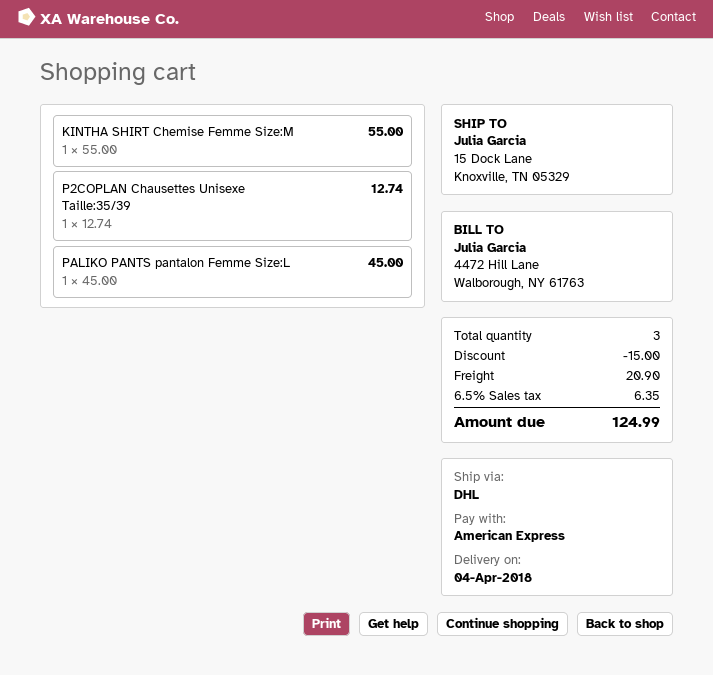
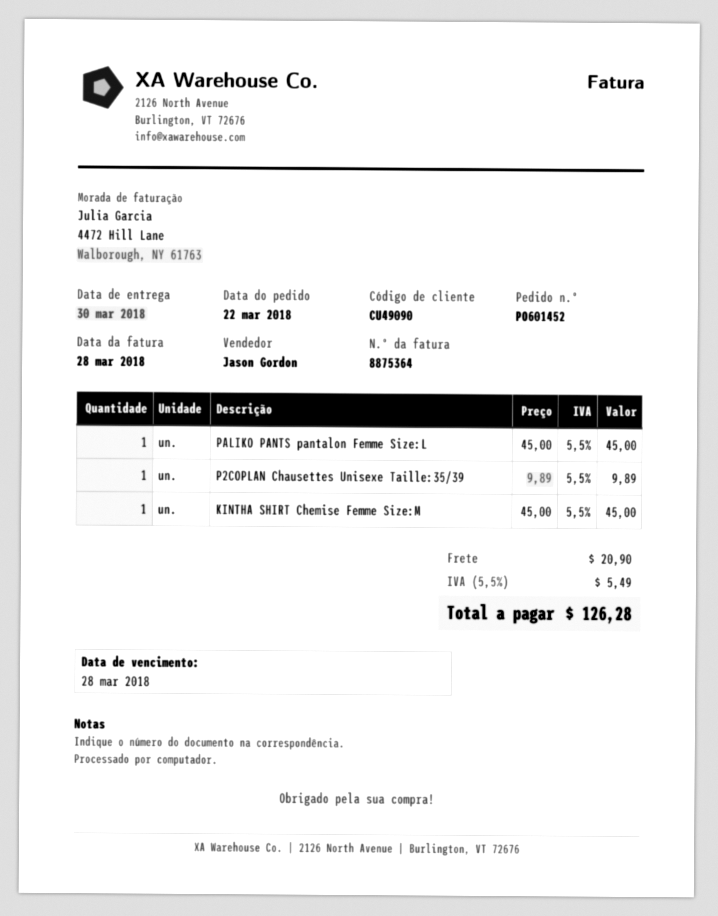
delivery date: 2018-04-04 -> 2018-03-30
KINTHA SHIRT Chemise Femme Size:M: 1 x 55.00 = 55.00 -> 1 x 45.00 = 45.00
P2COPLAN Chausettes Unisexe Taille:35/39: 1 x 12.74 = 12.74 -> 1 x 9.89 = 9.89
discount: 15.00 -> none
tax: 6.5% = 6.35 -> 5.5% = 5.49
total: 124.99 -> 126.28

